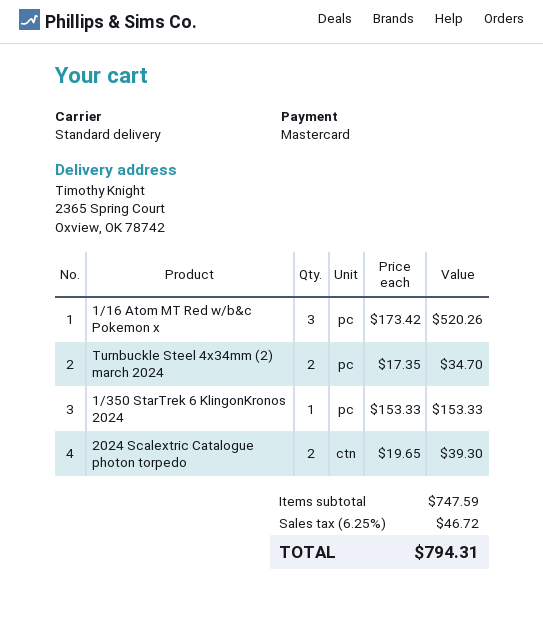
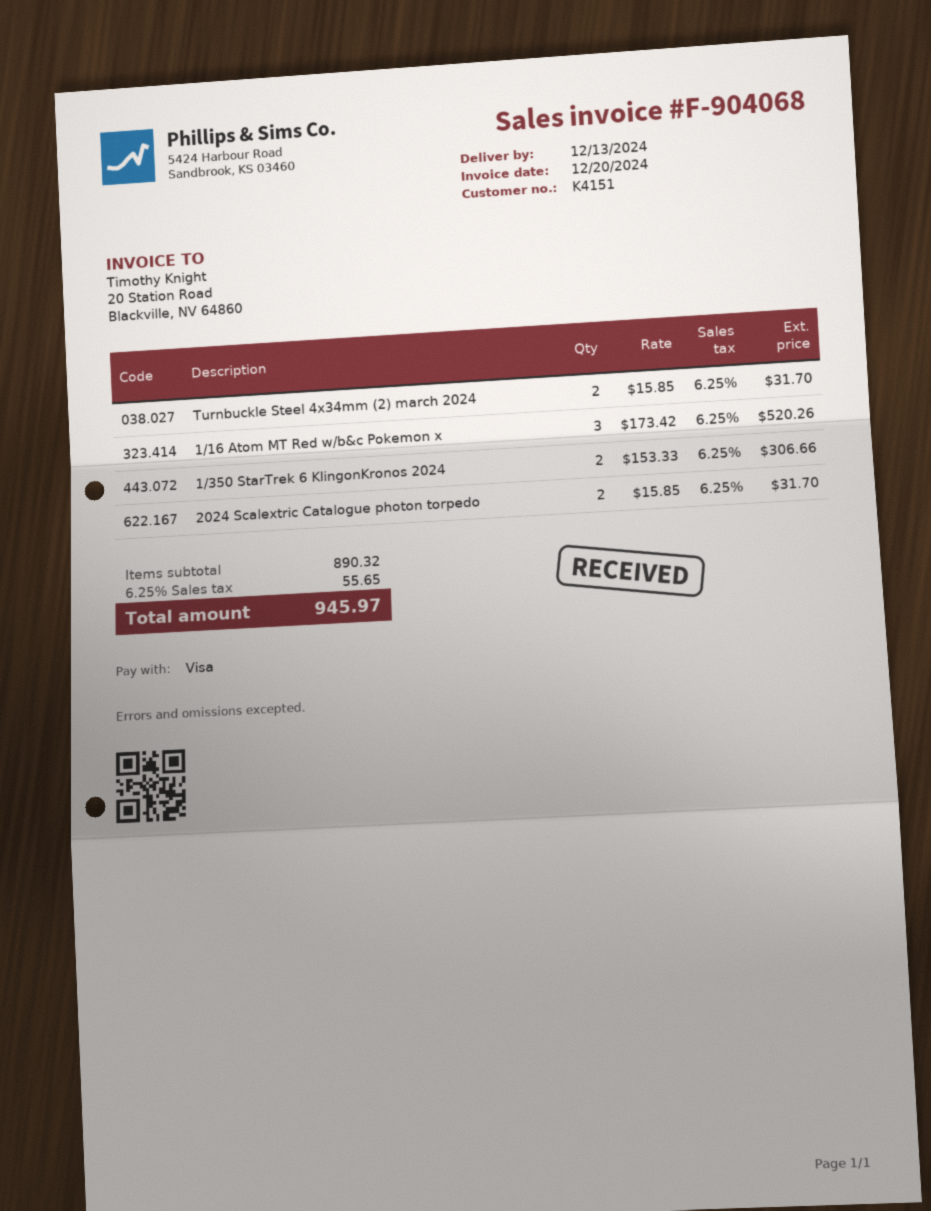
payment method: Mastercard -> Visa
Turnbuckle Steel 4x34mm (2) march 2024: 2 x 17.35 = 34.70 -> 2 x 15.85 = 31.70
1/350 StarTrek 6 KlingonKronos 2024: 1 x 153.33 = 153.33 -> 2 x 153.33 = 306.66
2024 Scalextric Catalogue photon torpedo: 2 x 19.65 = 39.30 -> 2 x 15.85 = 31.70
subtotal: 747.59 -> 890.32
tax: 6.25% = 46.72 -> 6.25% = 55.65
total: 794.31 -> 945.97

